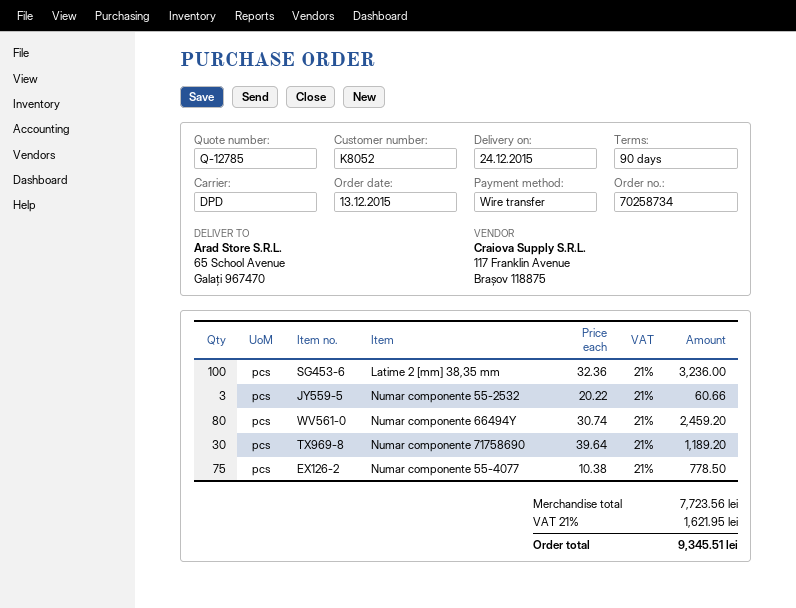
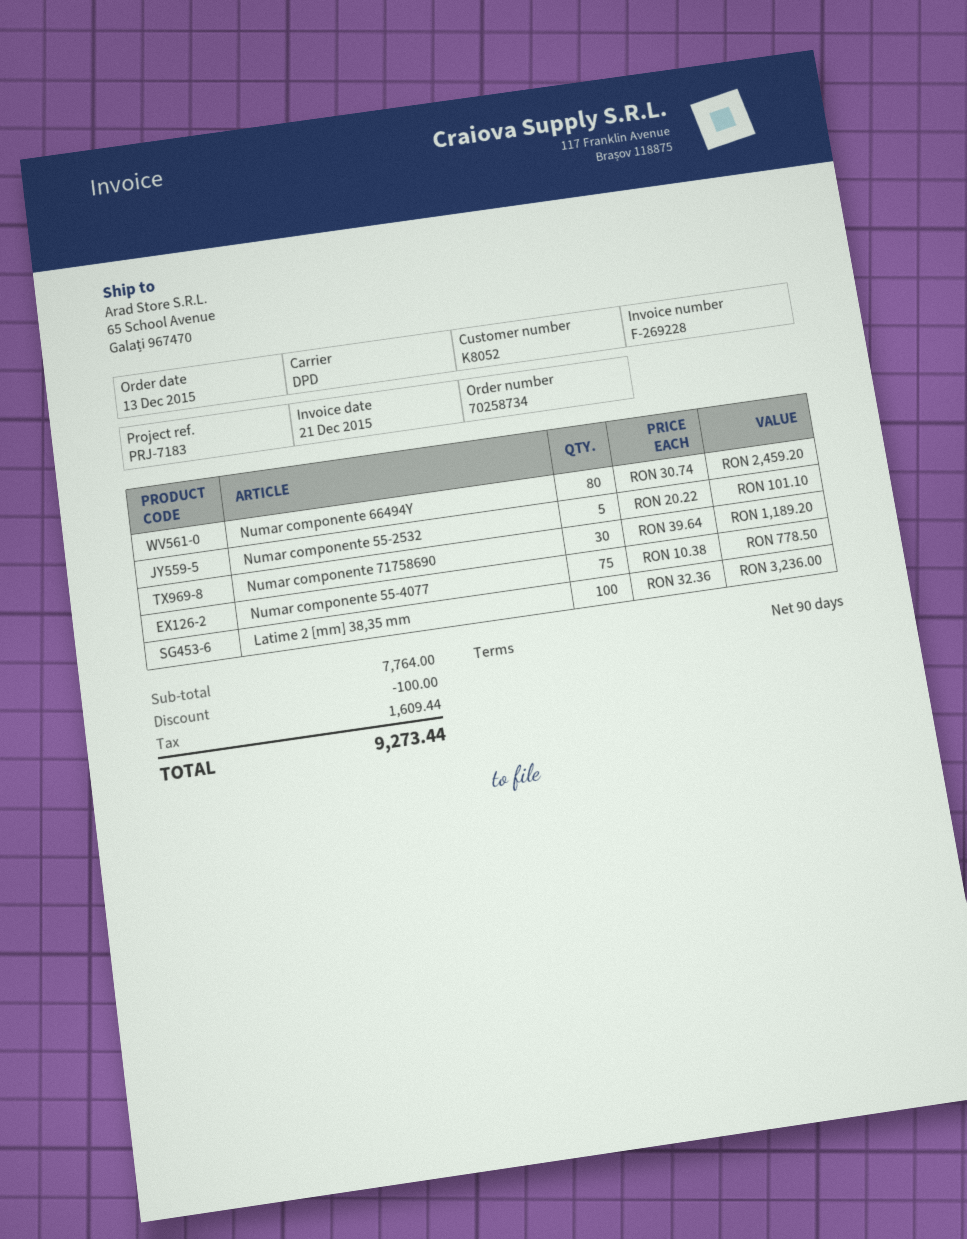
Numar componente 55-2532: 3 x 20.22 = 60.66 -> 5 x 20.22 = 101.10
subtotal: 7723.56 -> 7764.00
discount: none -> 100.00
tax: 1621.95 -> 1609.44
total: 9345.51 -> 9273.44

